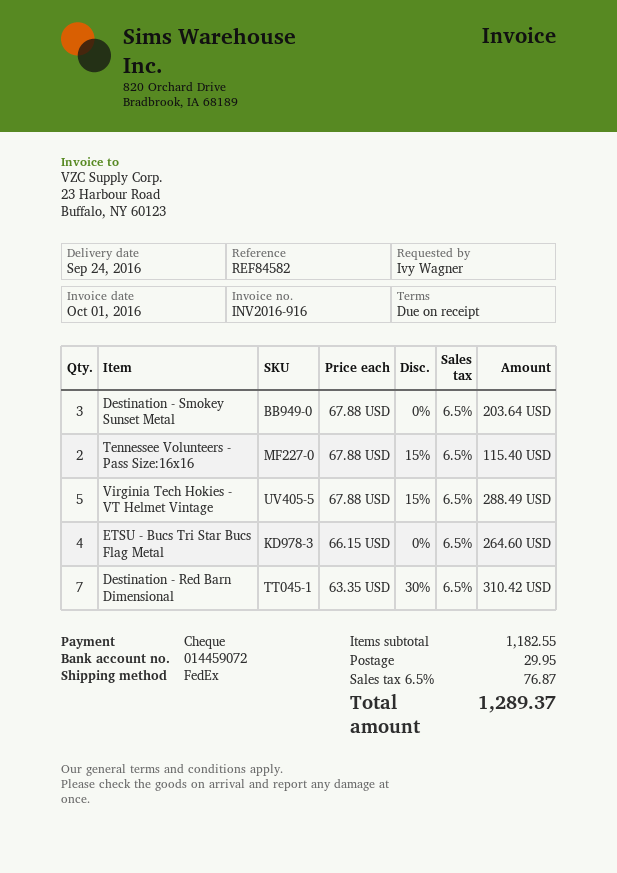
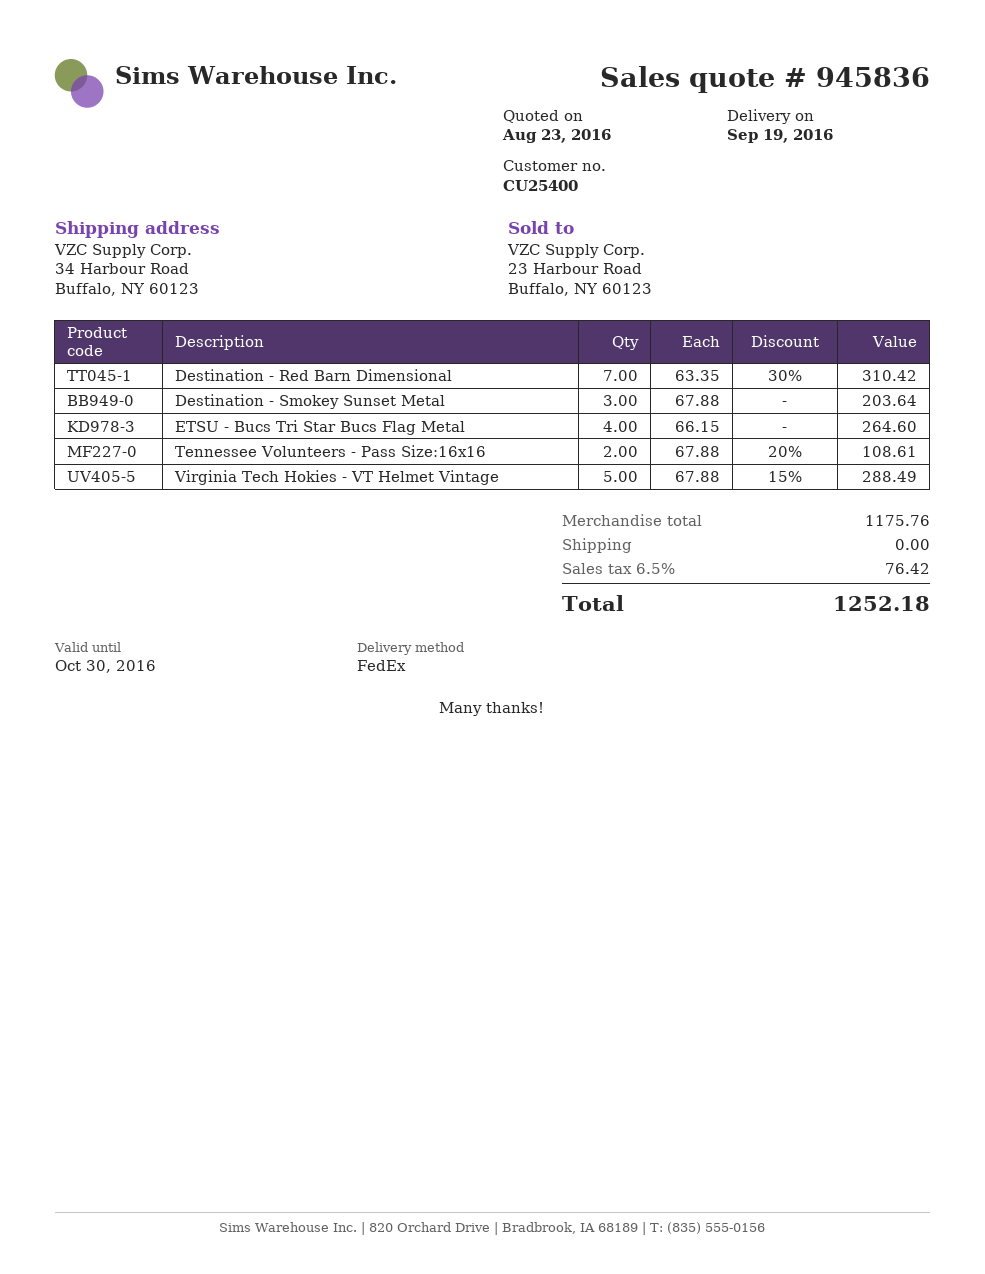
delivery date: 2016-09-24 -> 2016-09-19
Tennessee Volunteers - Pass Size:16x16: 2 x 67.88 - 15% = 115.40 -> 2 x 67.88 - 20% = 108.61
subtotal: 1182.55 -> 1175.76
shipping: 29.95 -> 0.00
tax: 6.5% = 76.87 -> 6.5% = 76.42
total: 1289.37 -> 1252.18

